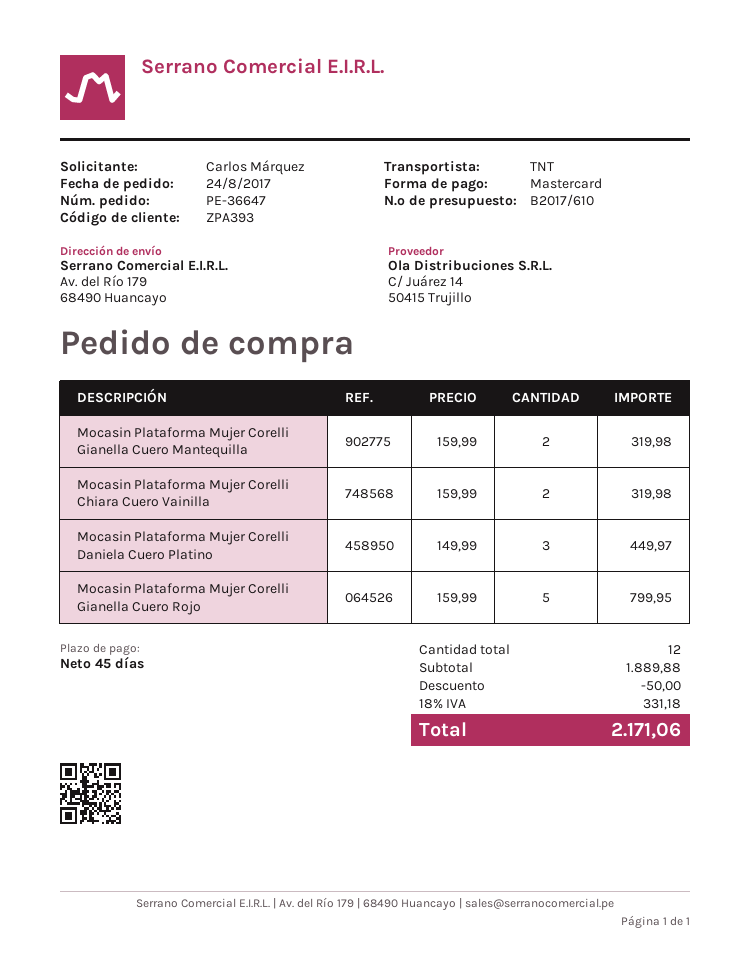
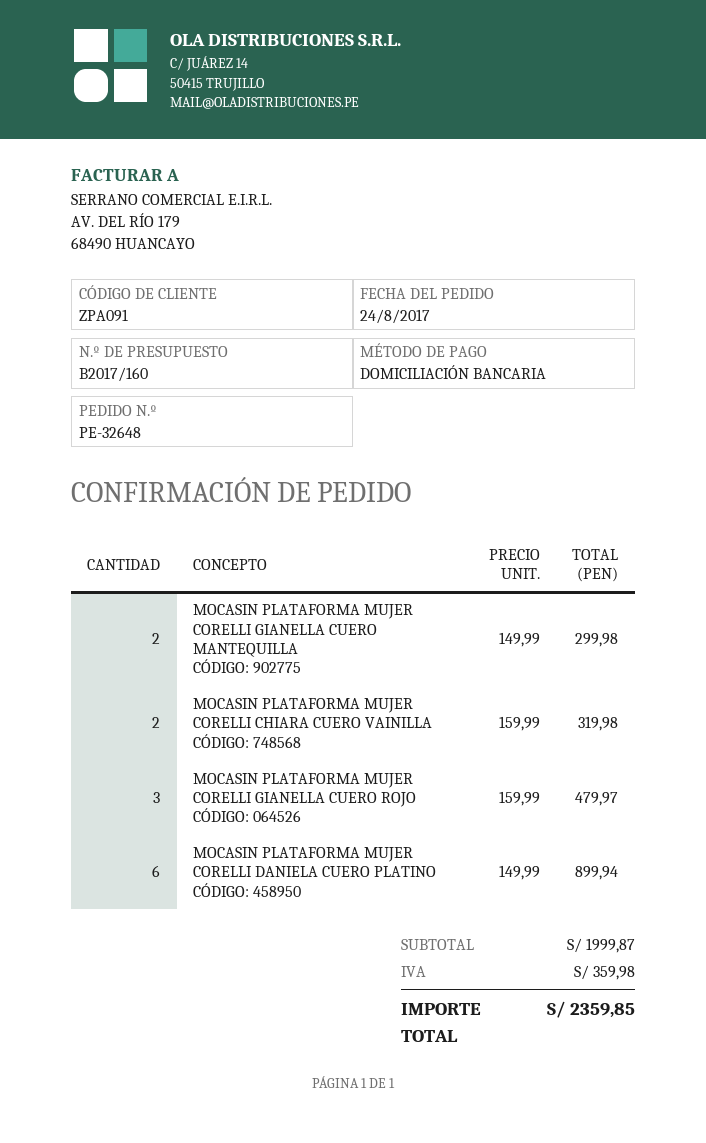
quote number: B2017/610 -> B2017/160
order number: PE-36647 -> PE-32648
customer number: ZPA393 -> ZPA091
payment method: Mastercard -> direct debit
Mocasin Plataforma Mujer Corelli Gianella Cuero Mantequilla: 2 x 159.99 = 319.98 -> 2 x 149.99 = 299.98
Mocasin Plataforma Mujer Corelli Daniela Cuero Platino: 3 x 149.99 = 449.97 -> 6 x 149.99 = 899.94
Mocasin Plataforma Mujer Corelli Gianella Cuero Rojo: 5 x 159.99 = 799.95 -> 3 x 159.99 = 479.97
subtotal: 1889.88 -> 1999.87
discount: 50.00 -> none
tax: 331.18 -> 359.98
total: 2171.06 -> 2359.85

